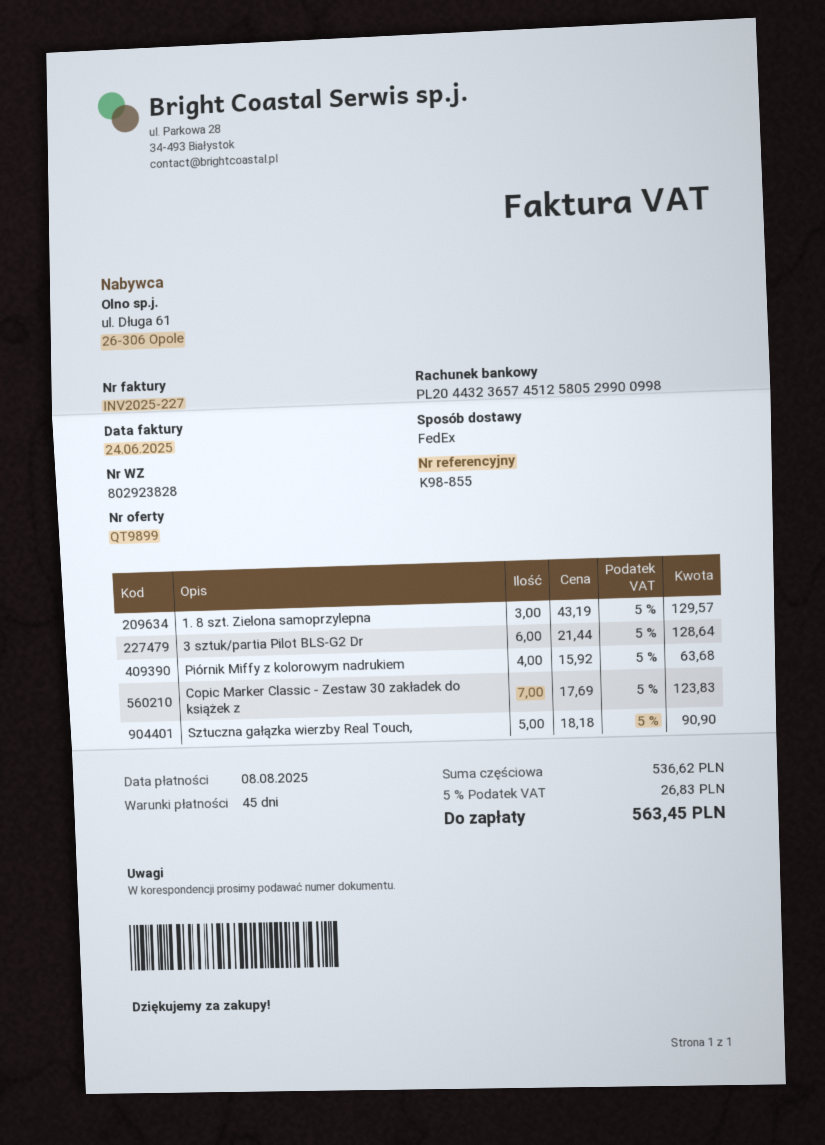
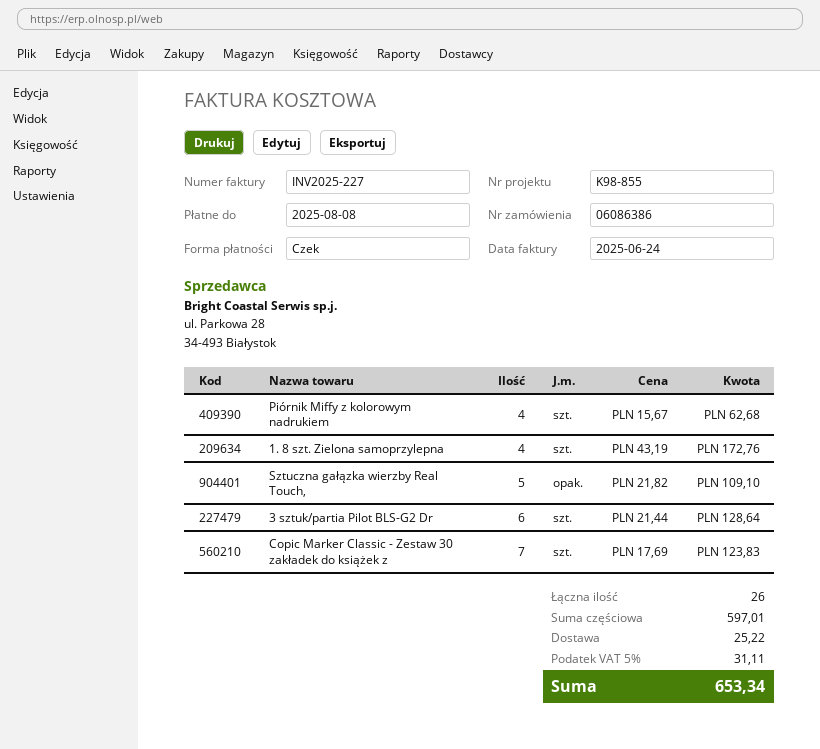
1. 8 szt. Zielona samoprzylepna: 3 x 43.19 = 129.57 -> 4 x 43.19 = 172.76
Piórnik Miffy z kolorowym nadrukiem: 4 x 15.92 = 63.68 -> 4 x 15.67 = 62.68
Sztuczna gałązka wierzby Real Touch,: 5 x 18.18 = 90.90 -> 5 x 21.82 = 109.10
subtotal: 536.62 -> 597.01
shipping: none -> 25.22
tax: 5% = 26.83 -> 5% = 31.11
total: 563.45 -> 653.34

